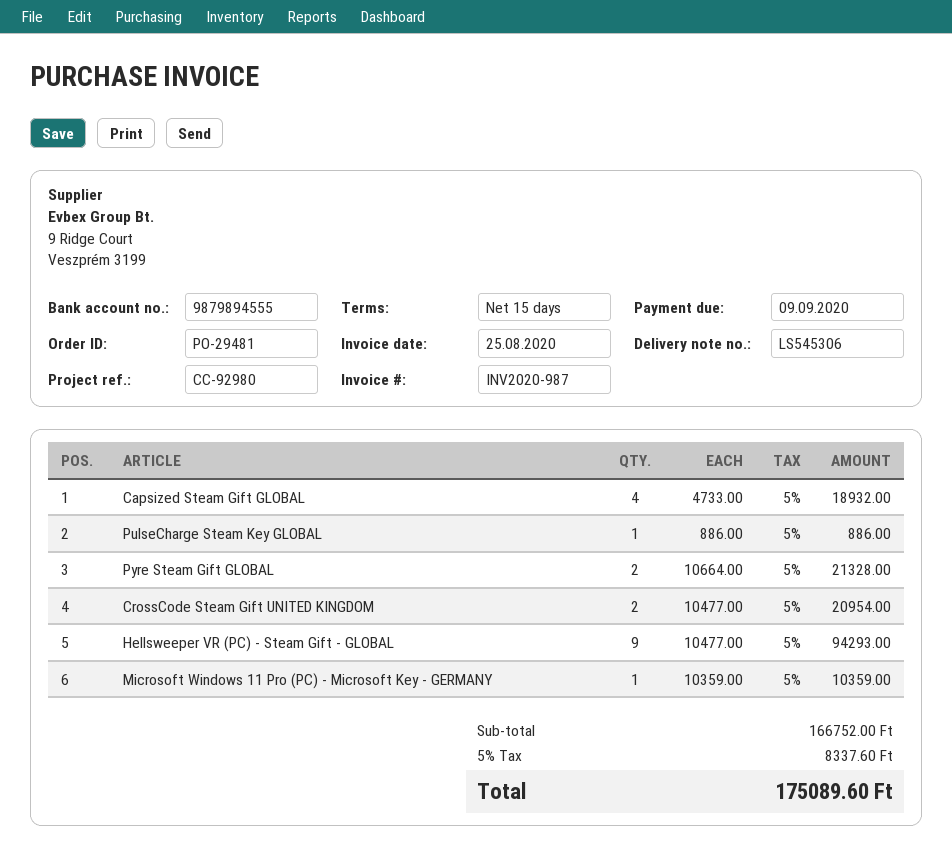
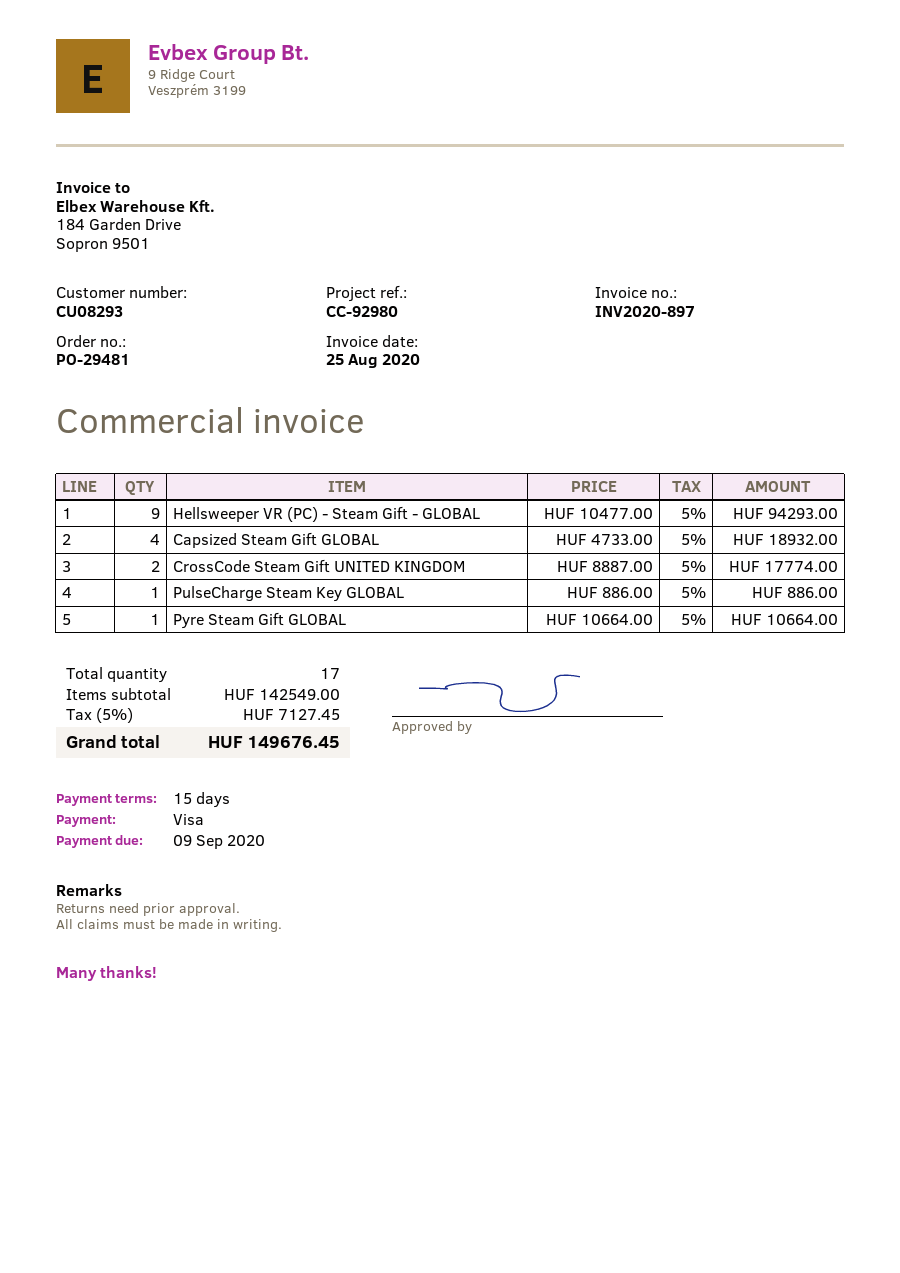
invoice number: INV2020-987 -> INV2020-897
Pyre Steam Gift GLOBAL: 2 x 10664.00 = 21328.00 -> 1 x 10664.00 = 10664.00
CrossCode Steam Gift UNITED KINGDOM: 2 x 10477.00 = 20954.00 -> 2 x 8887.00 = 17774.00
Microsoft Windows 11 Pro (PC) - Microsoft Key - GERMANY: 1 x 10359.00 = 10359.00 -> none
subtotal: 166752.00 -> 142549.00
tax: 5% = 8337.60 -> 5% = 7127.45
total: 175089.60 -> 149676.45

